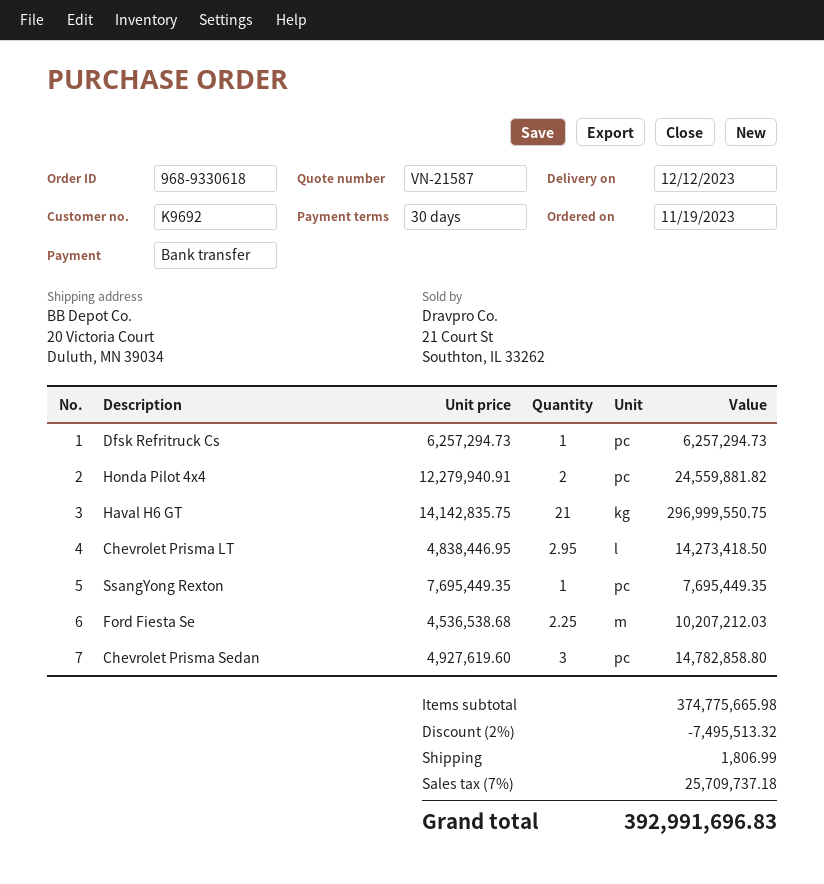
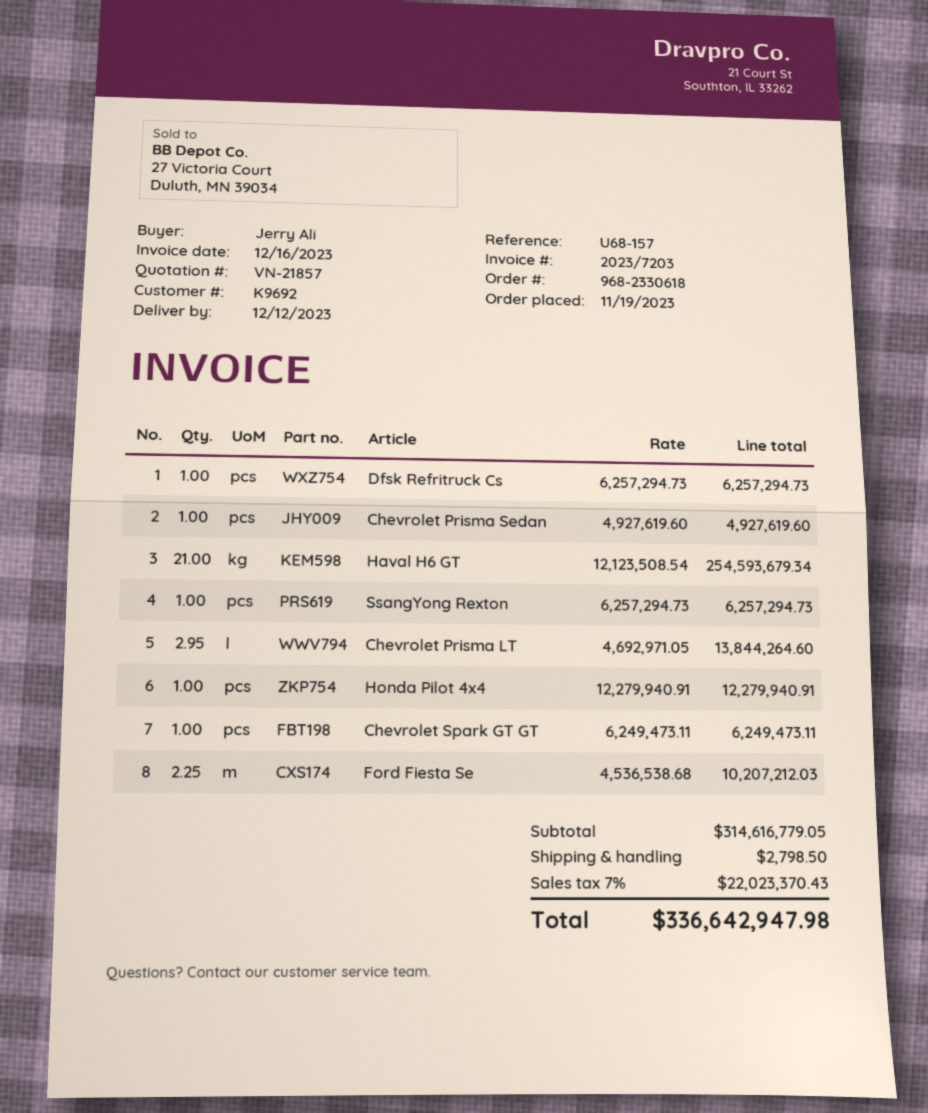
quote number: VN-21587 -> VN-21857
order number: 968-9330618 -> 968-2330618
Honda Pilot 4x4: 2 x 12279940.91 = 24559881.82 -> 1 x 12279940.91 = 12279940.91
Haval H6 GT: 21 x 14142835.75 = 296999550.75 -> 21 x 12123508.54 = 254593679.34
Chevrolet Prisma LT: 2.95 x 4838446.95 = 14273418.50 -> 2.95 x 4692971.05 = 13844264.60
SsangYong Rexton: 1 x 7695449.35 = 7695449.35 -> 1 x 6257294.73 = 6257294.73
Chevrolet Prisma Sedan: 3 x 4927619.60 = 14782858.80 -> 1 x 4927619.60 = 4927619.60
Chevrolet Spark GT GT: none -> 1 x 6249473.11 = 6249473.11
subtotal: 374775665.98 -> 314616779.05
discount: 2% = 7495513.32 -> none
shipping: 1806.99 -> 2798.50
tax: 7% = 25709737.18 -> 7% = 22023370.43
total: 392991696.83 -> 336642947.98

